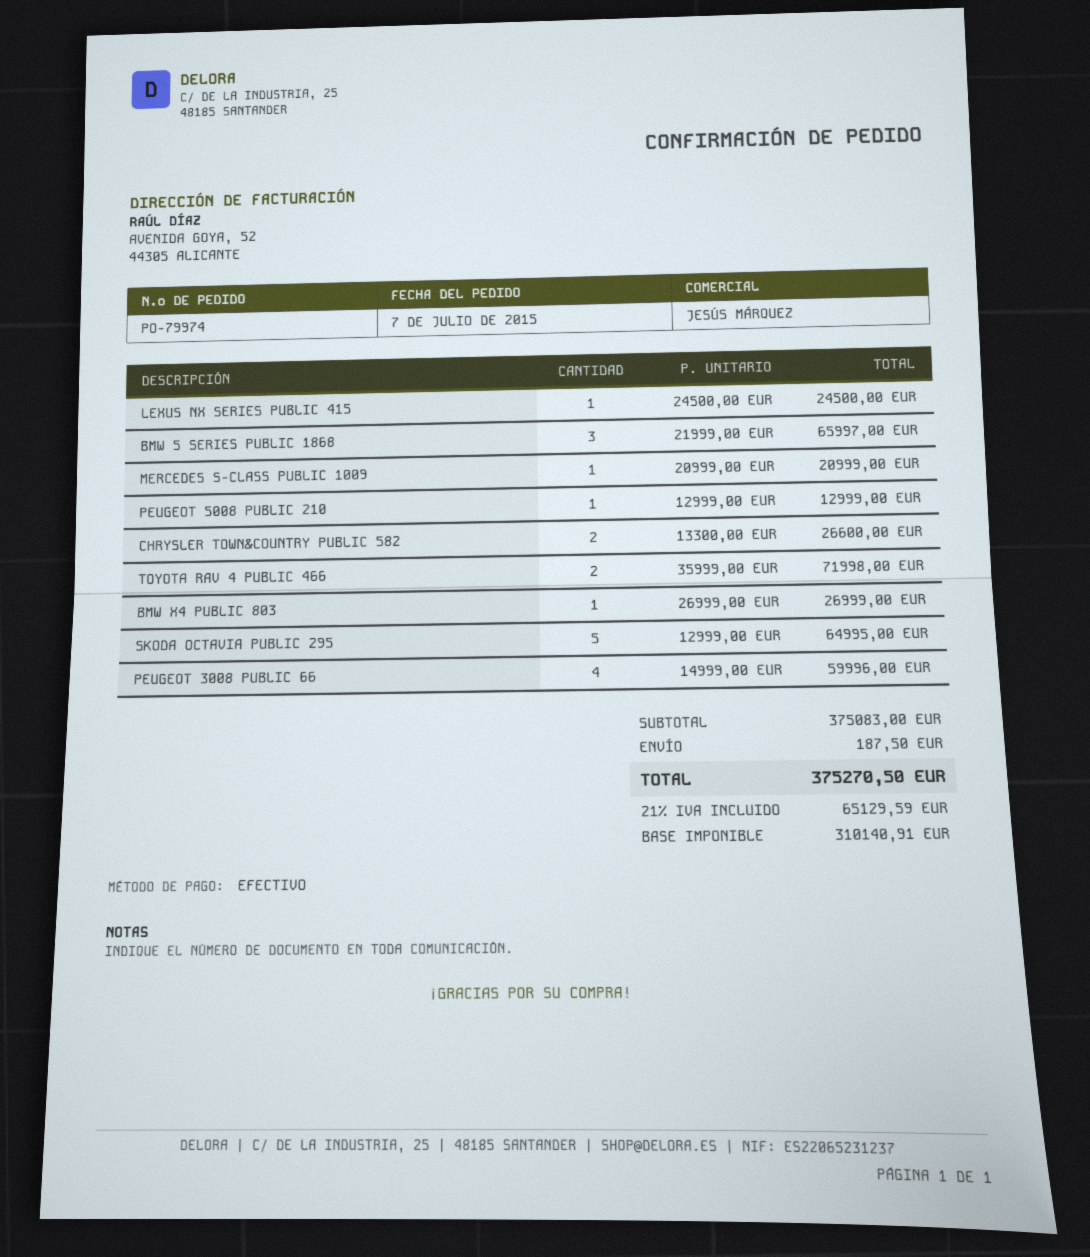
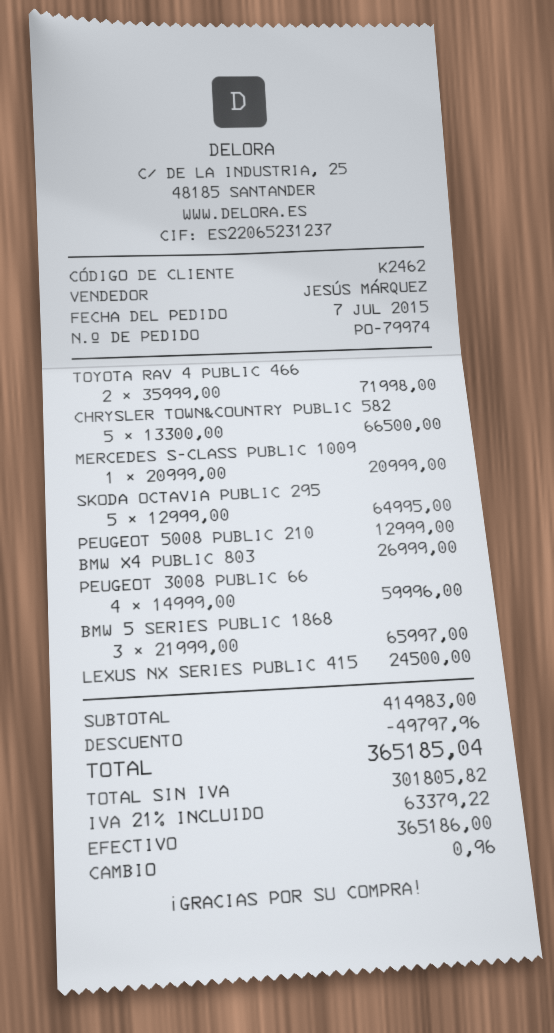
CHRYSLER TOWN&COUNTRY PUBLIC 582: 2 x 13300.00 = 26600.00 -> 5 x 13300.00 = 66500.00
subtotal: 375083.00 -> 414983.00
discount: none -> 49797.96
shipping: 187.50 -> none
net: 310140.91 -> 301805.82
tax: 21% = 65129.59 -> 21% = 63379.22
total: 375270.50 -> 365185.04

